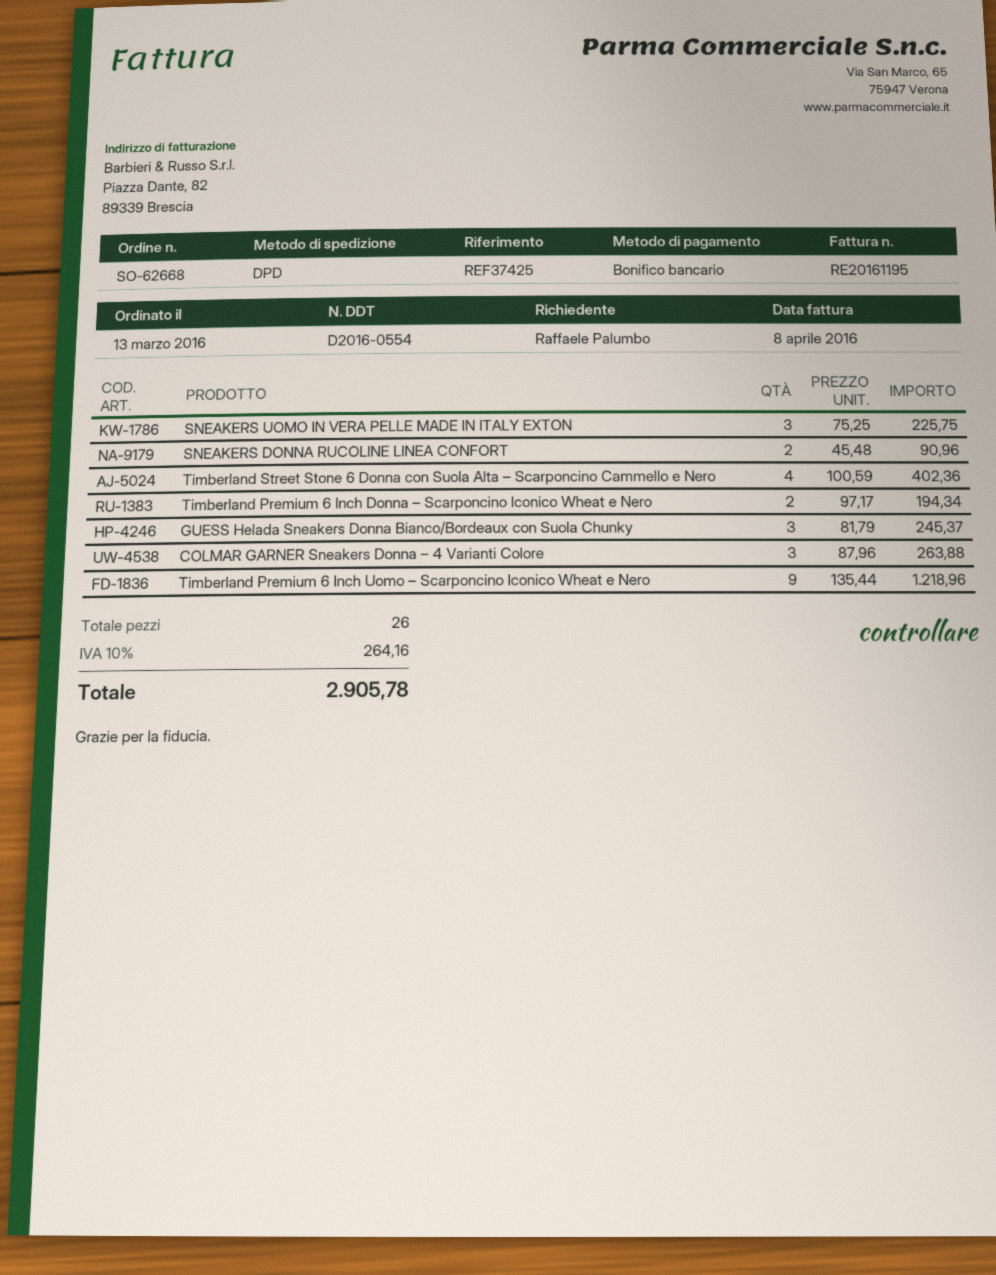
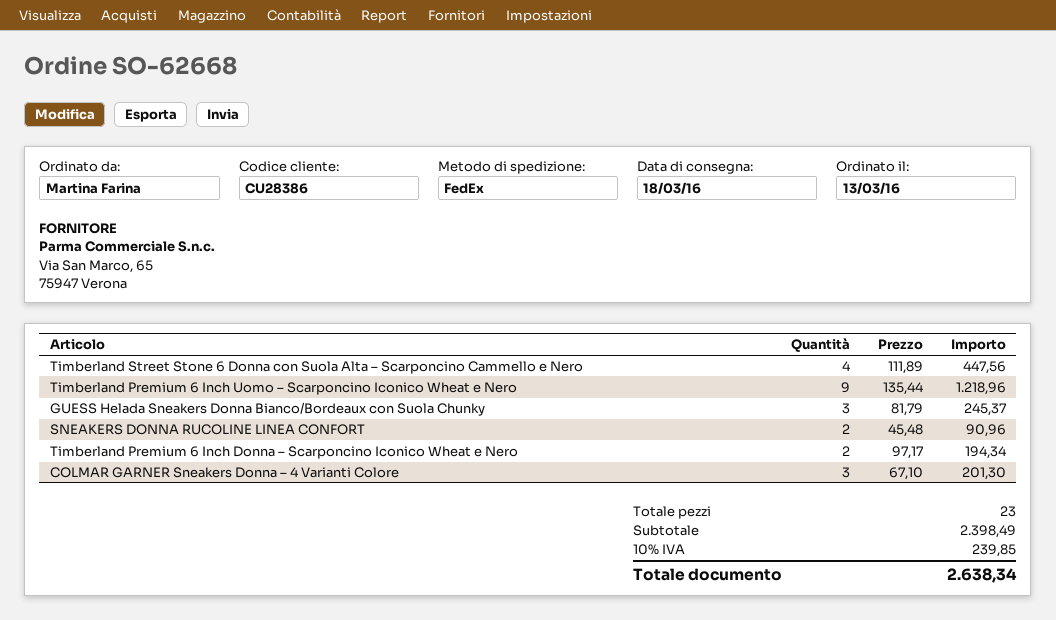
ordered by: Raffaele Palumbo -> Martina Farina
shipping method: DPD -> FedEx
SNEAKERS UOMO IN VERA PELLE MADE IN ITALY EXTON: 3 x 75.25 = 225.75 -> none
Timberland Street Stone 6 Donna con Suola Alta – Scarponcino Cammello e Nero: 4 x 100.59 = 402.36 -> 4 x 111.89 = 447.56
COLMAR GARNER Sneakers Donna – 4 Varianti Colore: 3 x 87.96 = 263.88 -> 3 x 67.10 = 201.30
total quantity: 26 -> 23
tax: 10% = 264.16 -> 10% = 239.85
total: 2905.78 -> 2638.34

